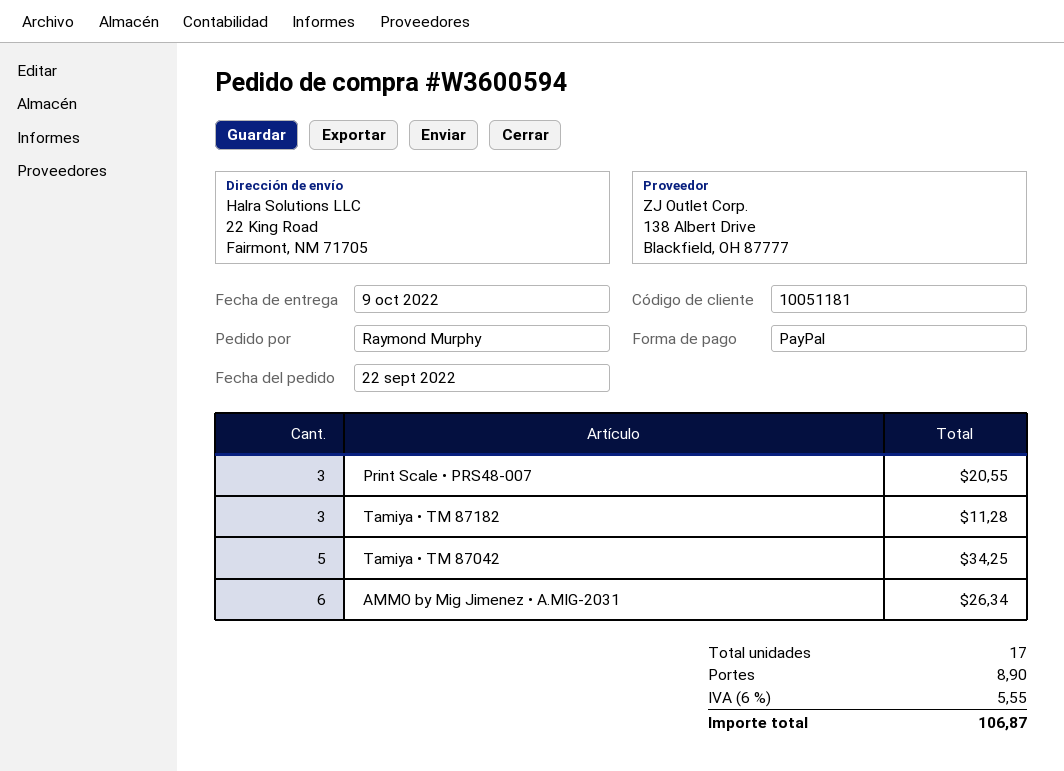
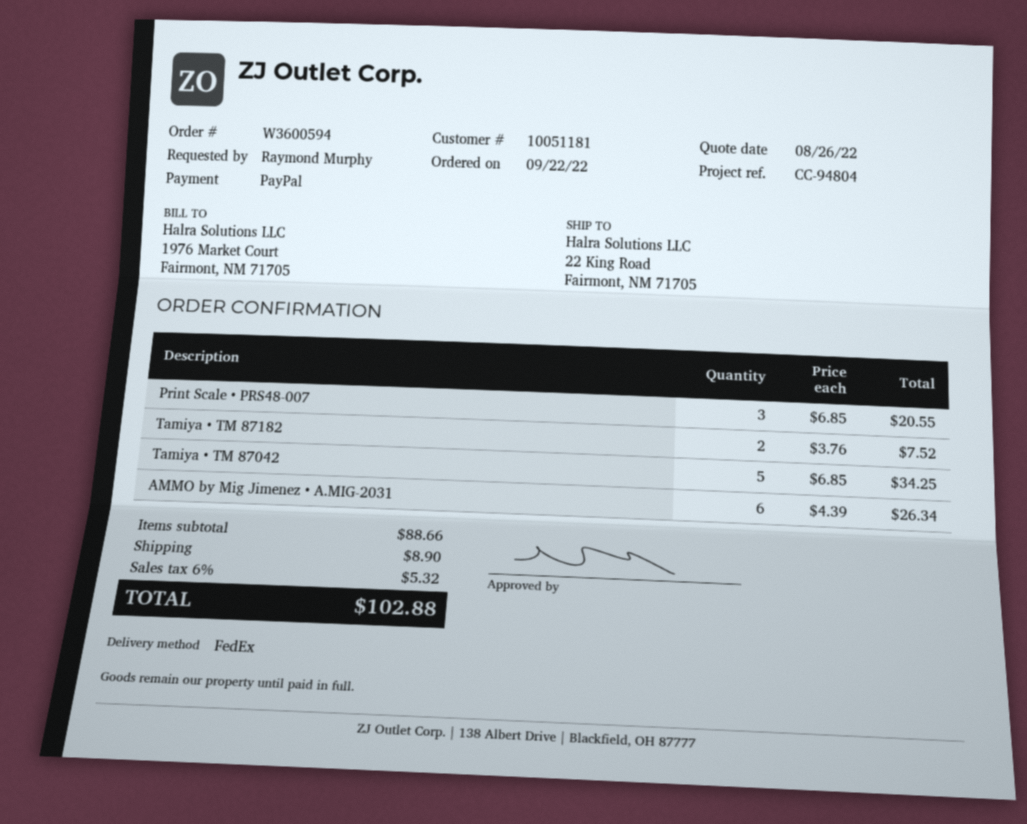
Tamiya • TM 87182: 3 for 11.28 -> 2 for 7.52
tax: 6% = 5.55 -> 6% = 5.32
total: 106.87 -> 102.88

